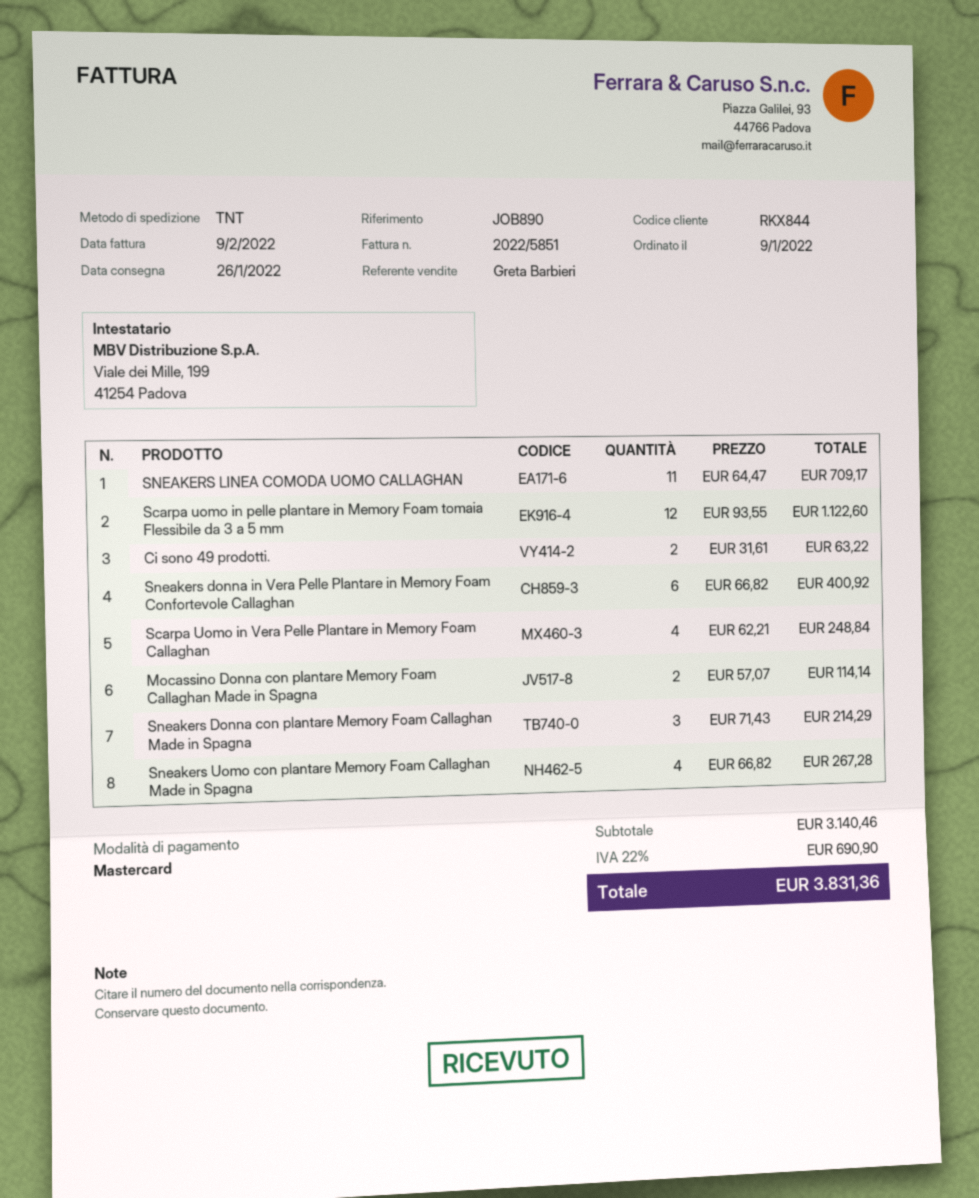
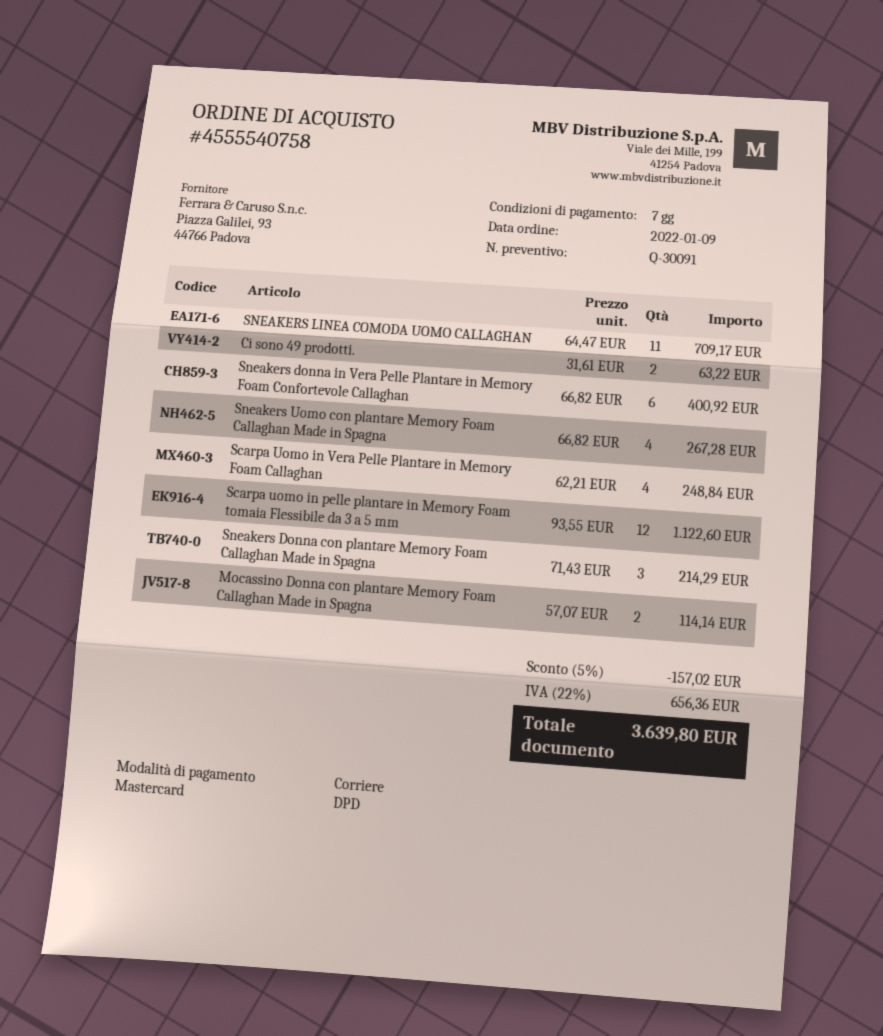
shipping method: TNT -> DPD
discount: none -> 5% = 157.02
tax: 22% = 690.90 -> 22% = 656.36
total: 3831.36 -> 3639.80

